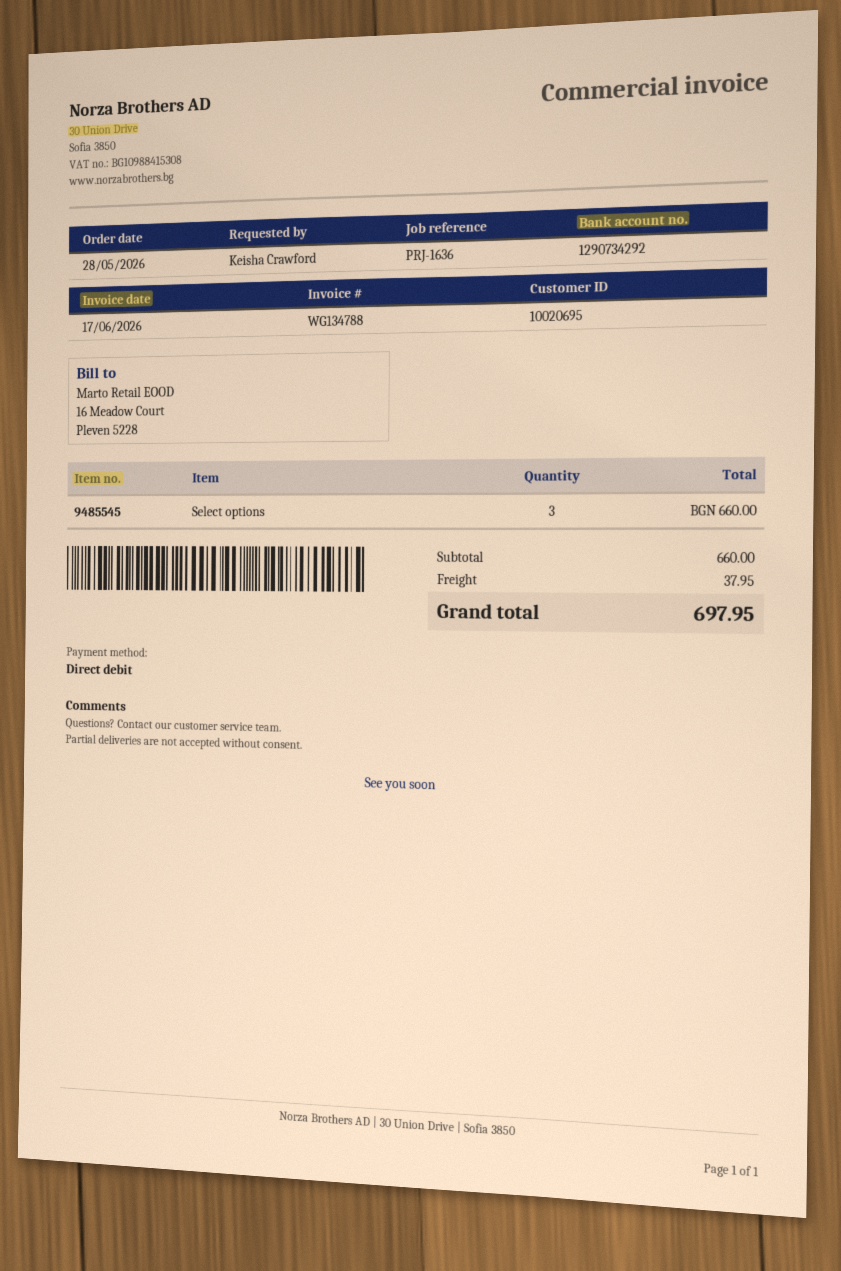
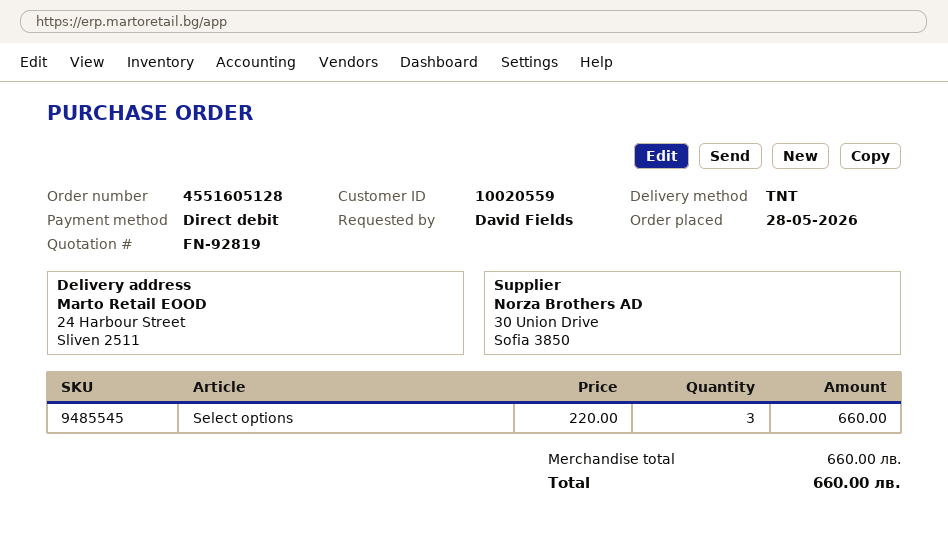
customer number: 10020695 -> 10020559
ordered by: Keisha Crawford -> David Fields
shipping: 37.95 -> none
total: 697.95 -> 660.00

